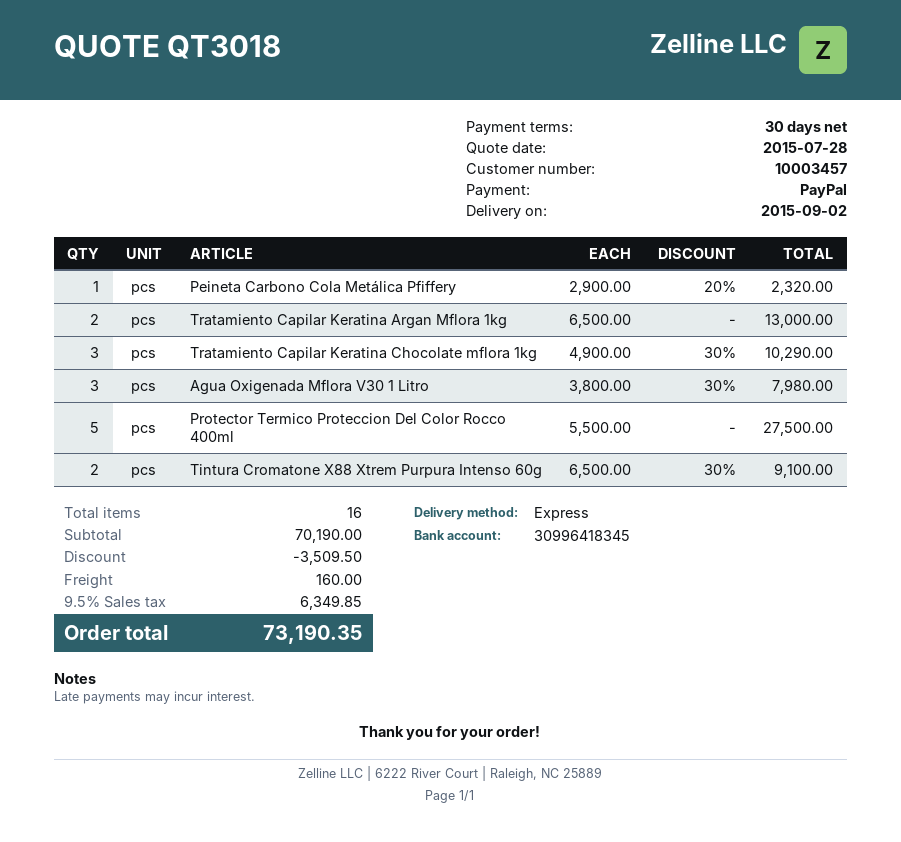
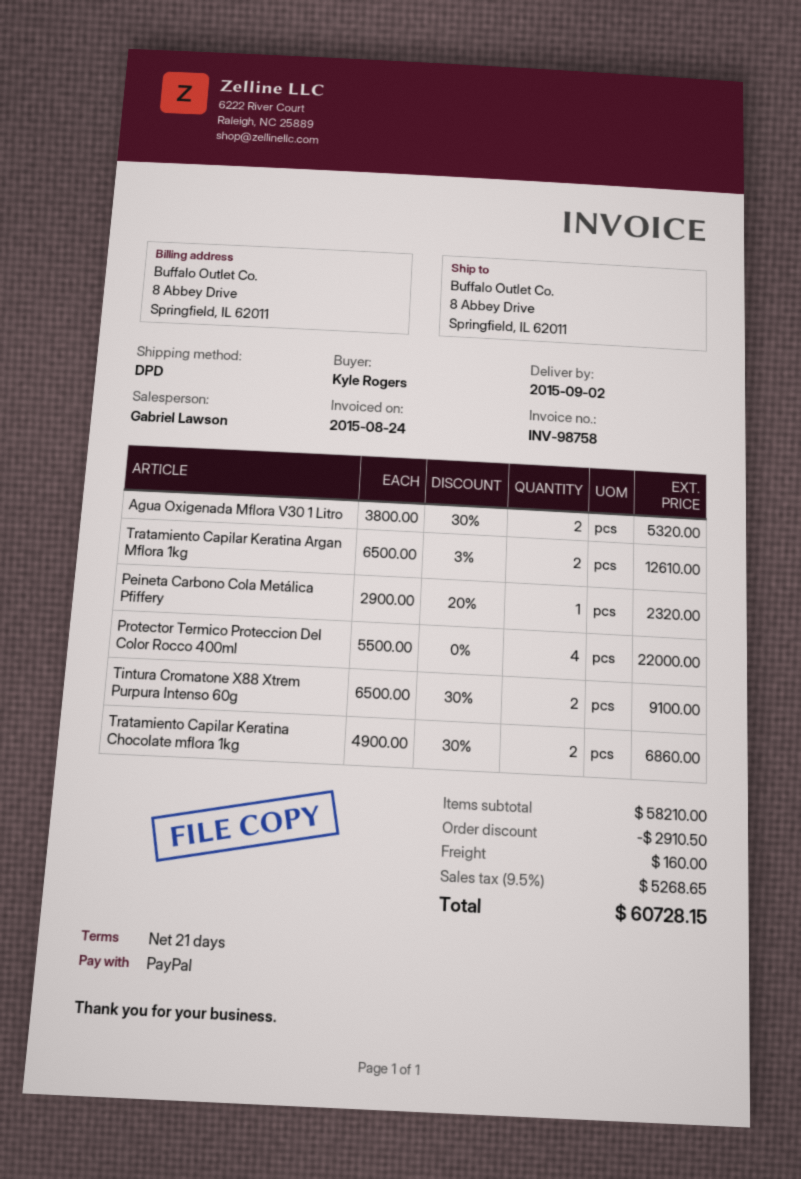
payment terms: 30 days -> 21 days
shipping method: express -> DPD
Tratamiento Capilar Keratina Argan Mflora 1kg: 2 x 6500.00 = 13000.00 -> 2 x 6500.00 - 3% = 12610.00
Tratamiento Capilar Keratina Chocolate mflora 1kg: 3 x 4900.00 - 30% = 10290.00 -> 2 x 4900.00 - 30% = 6860.00
Agua Oxigenada Mflora V30 1 Litro: 3 x 3800.00 - 30% = 7980.00 -> 2 x 3800.00 - 30% = 5320.00
Protector Termico Proteccion Del Color Rocco 400ml: 5 x 5500.00 = 27500.00 -> 4 x 5500.00 = 22000.00
subtotal: 70190.00 -> 58210.00
discount: 3509.50 -> 2910.50
tax: 9.5% = 6349.85 -> 9.5% = 5268.65
total: 73190.35 -> 60728.15

